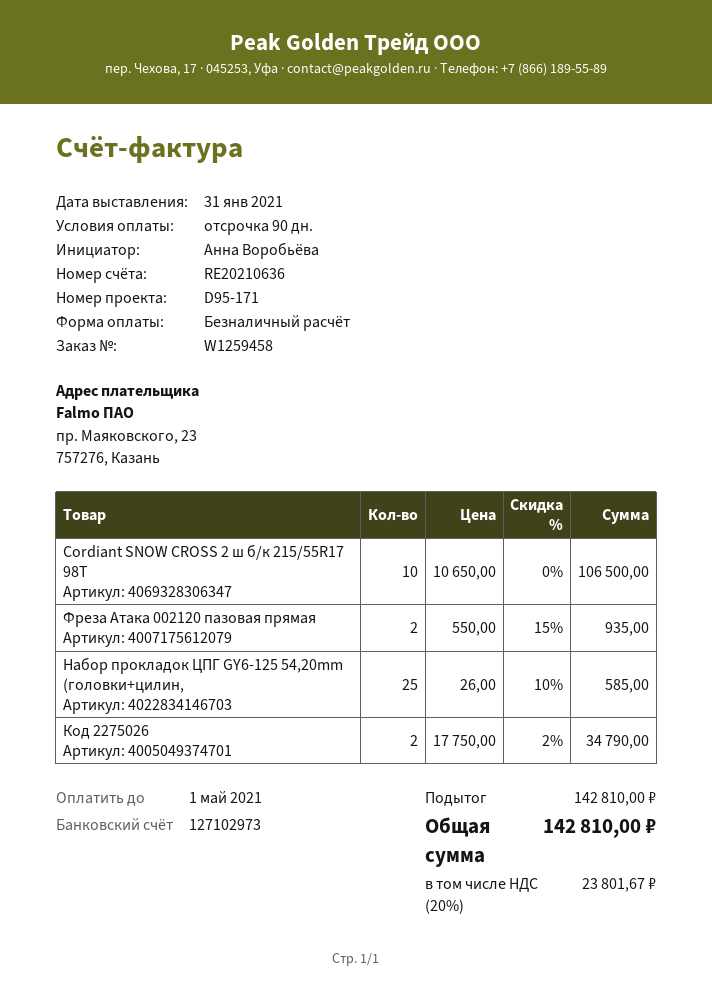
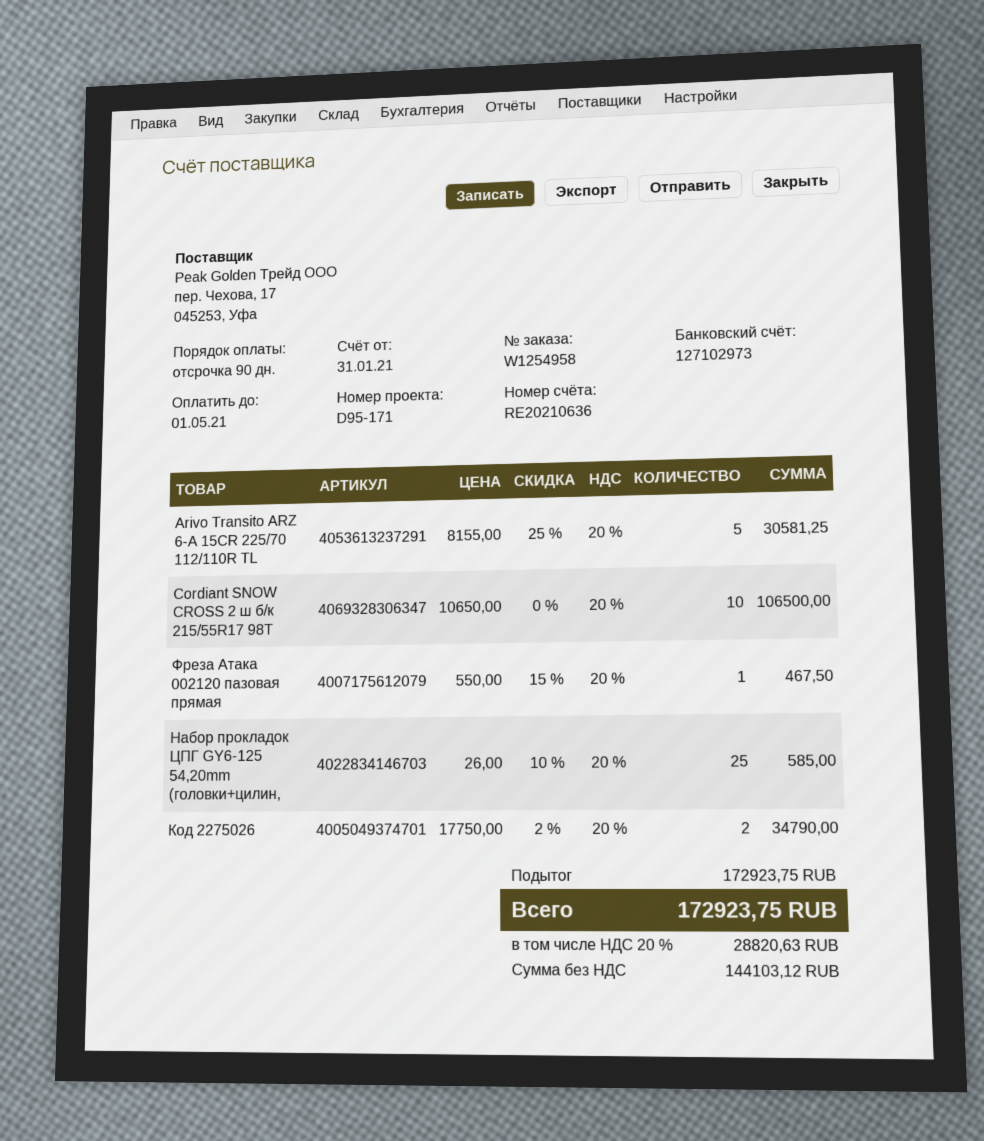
order number: W1259458 -> W1254958
Фреза Атака 002120 пазовая прямая: 2 x 550.00 - 15% = 935.00 -> 1 x 550.00 - 15% = 467.50
Arivo Transito ARZ 6-A 15CR 225/70 112/110R TL: none -> 5 x 8155.00 - 25% = 30581.25
subtotal: 142810.00 -> 172923.75
tax: 20% = 23801.67 -> 20% = 28820.63
total: 142810.00 -> 172923.75

